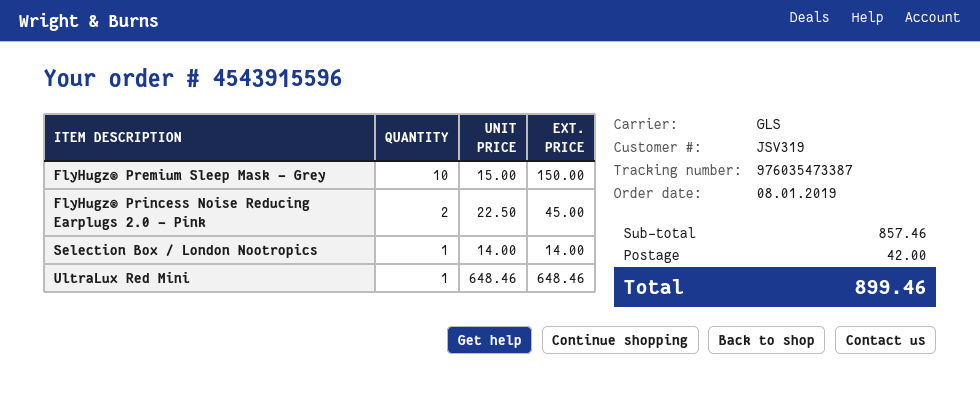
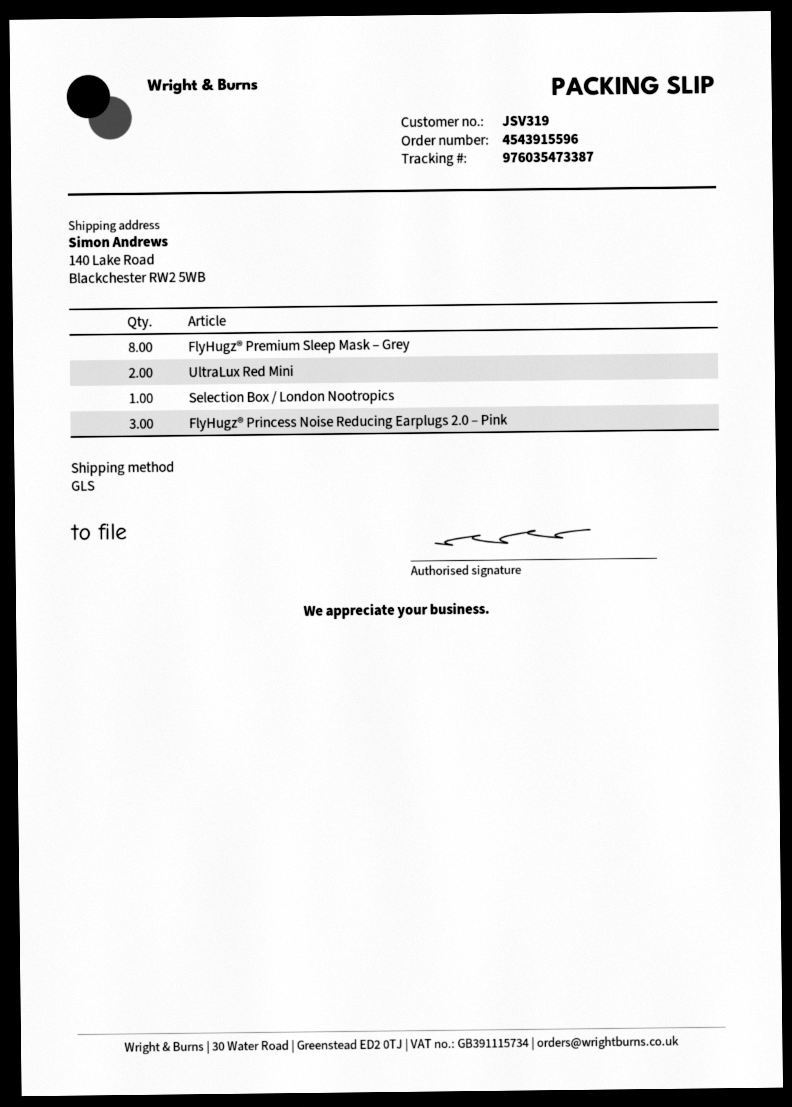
FlyHugz® Premium Sleep Mask – Grey: 10 -> 8
FlyHugz® Princess Noise Reducing Earplugs 2.0 – Pink: 2 -> 3
UltraLux Red Mini: 1 -> 2

